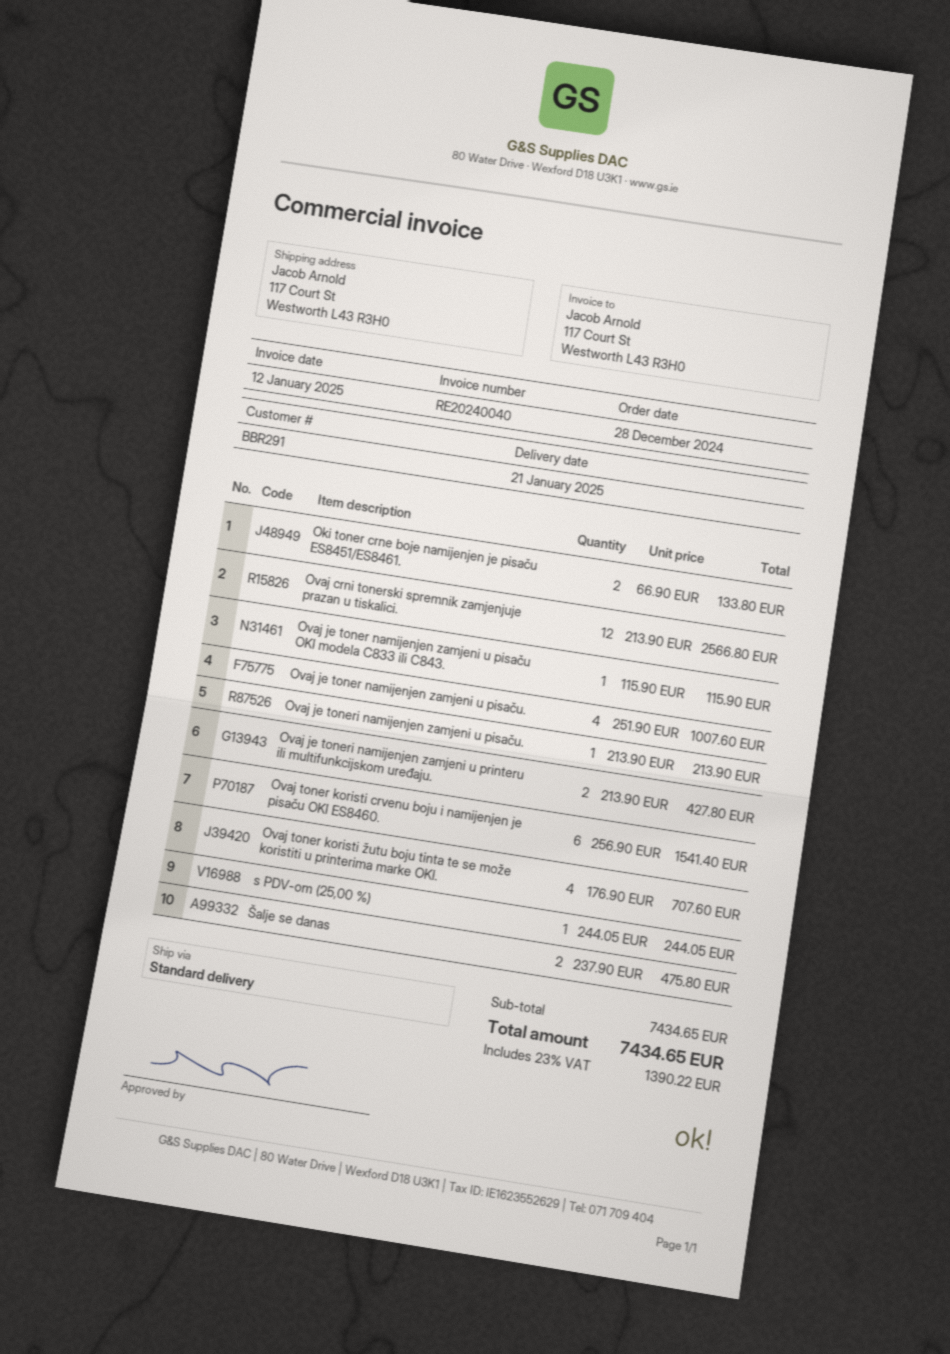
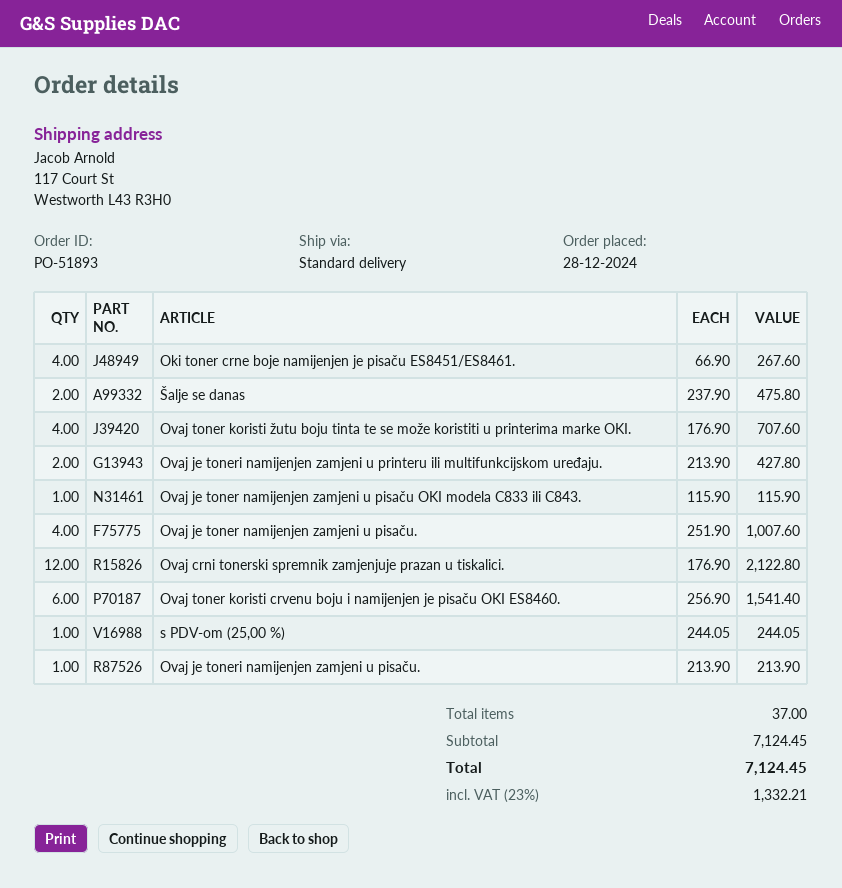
Oki toner crne boje namijenjen je pisaču ES8451/ES8461.: 2 x 66.90 = 133.80 -> 4 x 66.90 = 267.60
Ovaj crni tonerski spremnik zamjenjuje prazan u tiskalici.: 12 x 213.90 = 2566.80 -> 12 x 176.90 = 2122.80
subtotal: 7434.65 -> 7124.45
tax: 23% = 1390.22 -> 23% = 1332.21
total: 7434.65 -> 7124.45

